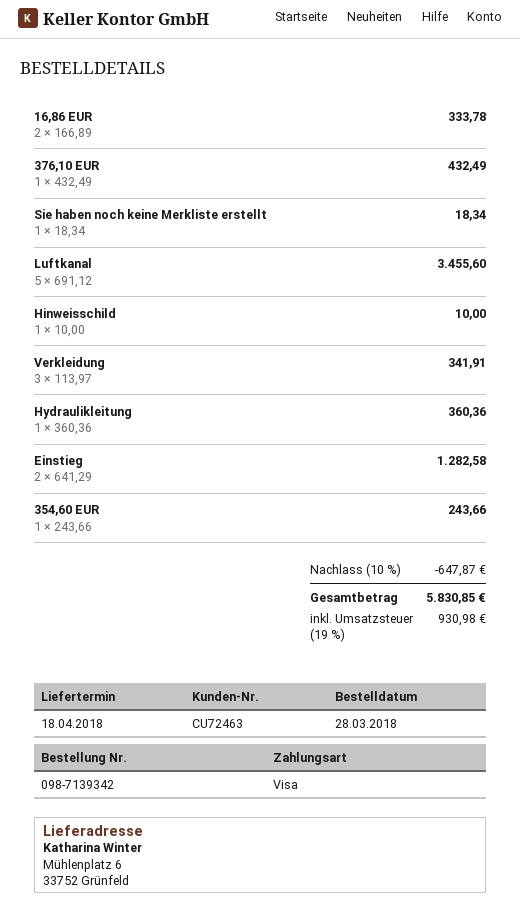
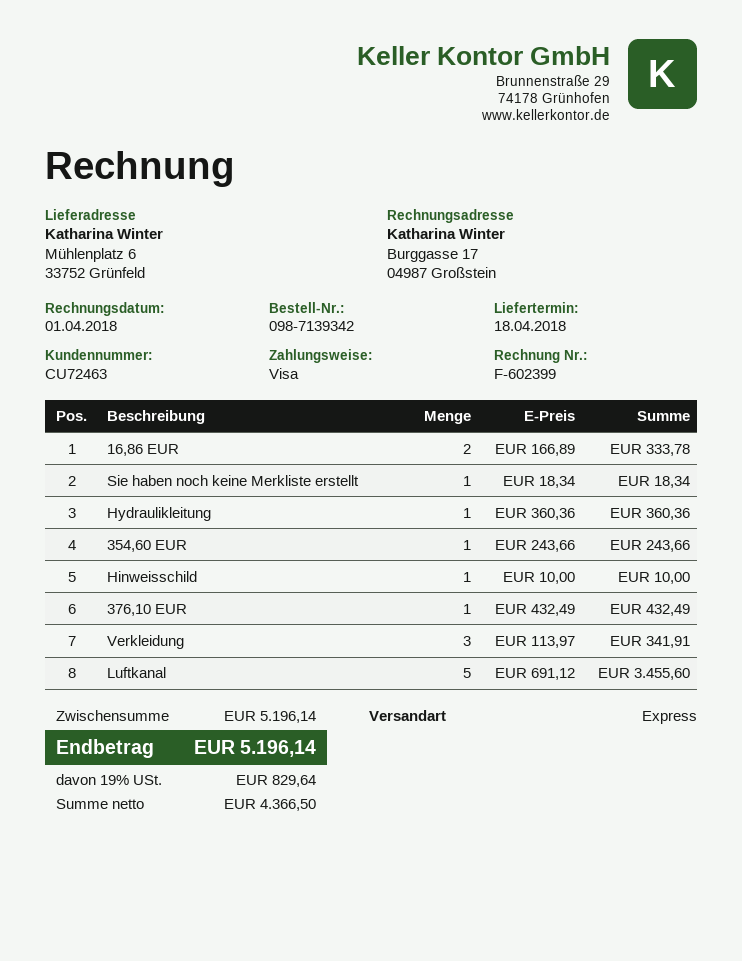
Einstieg: 2 x 641.29 = 1282.58 -> none
discount: 10% = 647.87 -> none
tax: 19% = 930.98 -> 19% = 829.64
total: 5830.85 -> 5196.14

